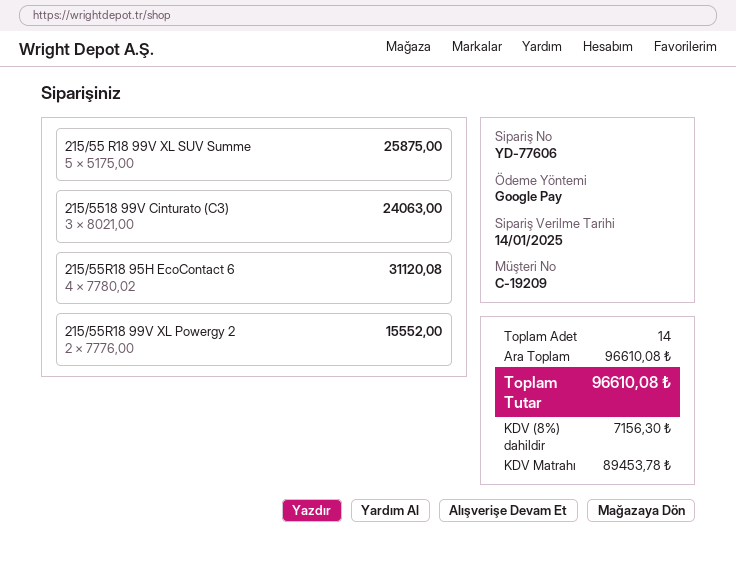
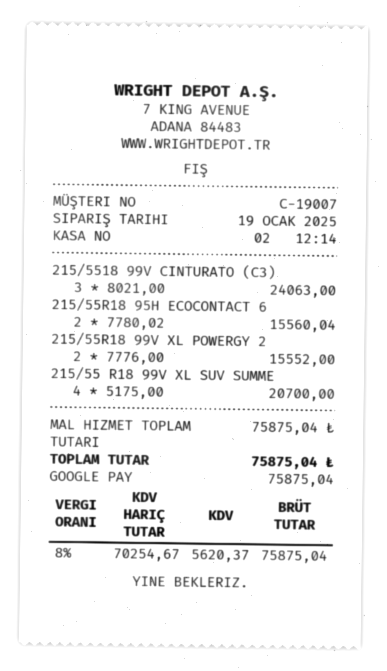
order date: 2025-01-14 -> 2025-01-19
customer number: C-19209 -> C-19007
215/55 R18 99V XL SUV Summe: 5 x 5175.00 = 25875.00 -> 4 x 5175.00 = 20700.00
215/55R18 95H EcoContact 6: 4 x 7780.02 = 31120.08 -> 2 x 7780.02 = 15560.04
subtotal: 96610.08 -> 75875.04
net: 89453.78 -> 70254.67
tax: 8% = 7156.30 -> 8% = 5620.37
total: 96610.08 -> 75875.04

